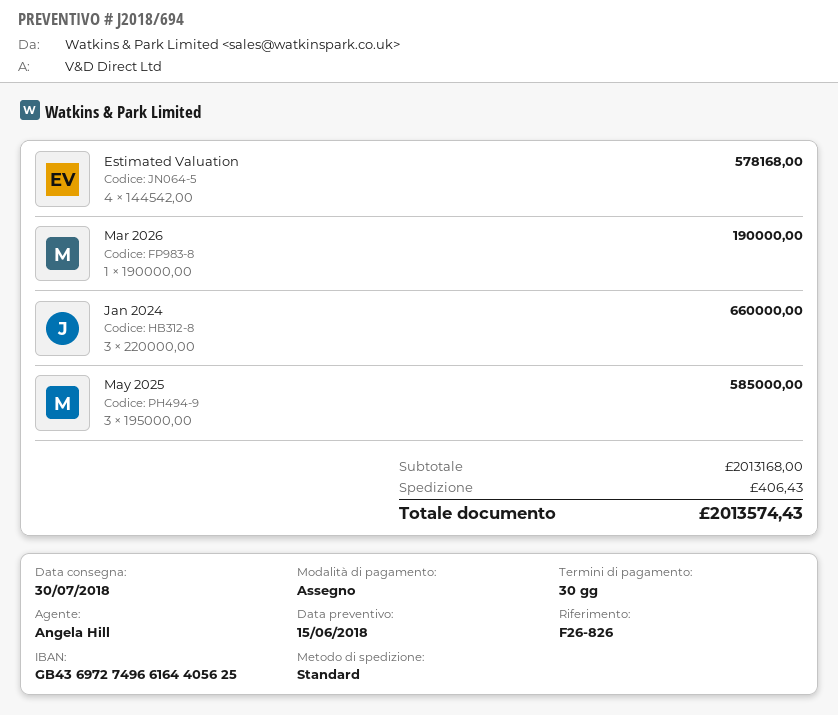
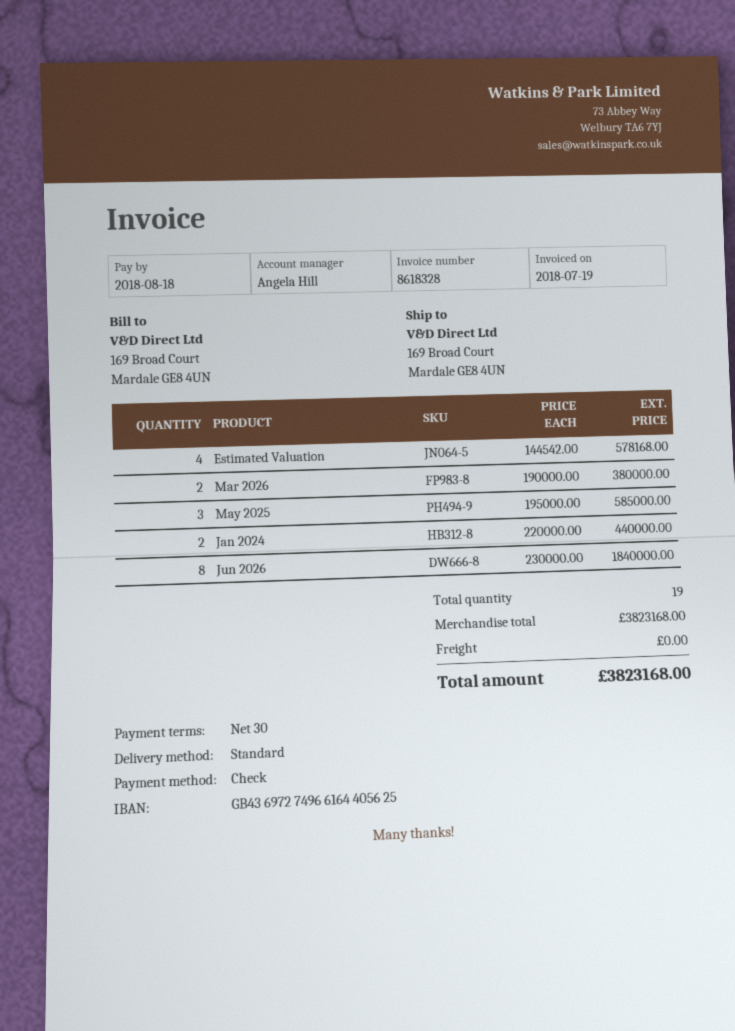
Mar 2026: 1 x 190000.00 = 190000.00 -> 2 x 190000.00 = 380000.00
Jan 2024: 3 x 220000.00 = 660000.00 -> 2 x 220000.00 = 440000.00
Jun 2026: none -> 8 x 230000.00 = 1840000.00
subtotal: 2013168.00 -> 3823168.00
shipping: 406.43 -> 0.00
total: 2013574.43 -> 3823168.00

